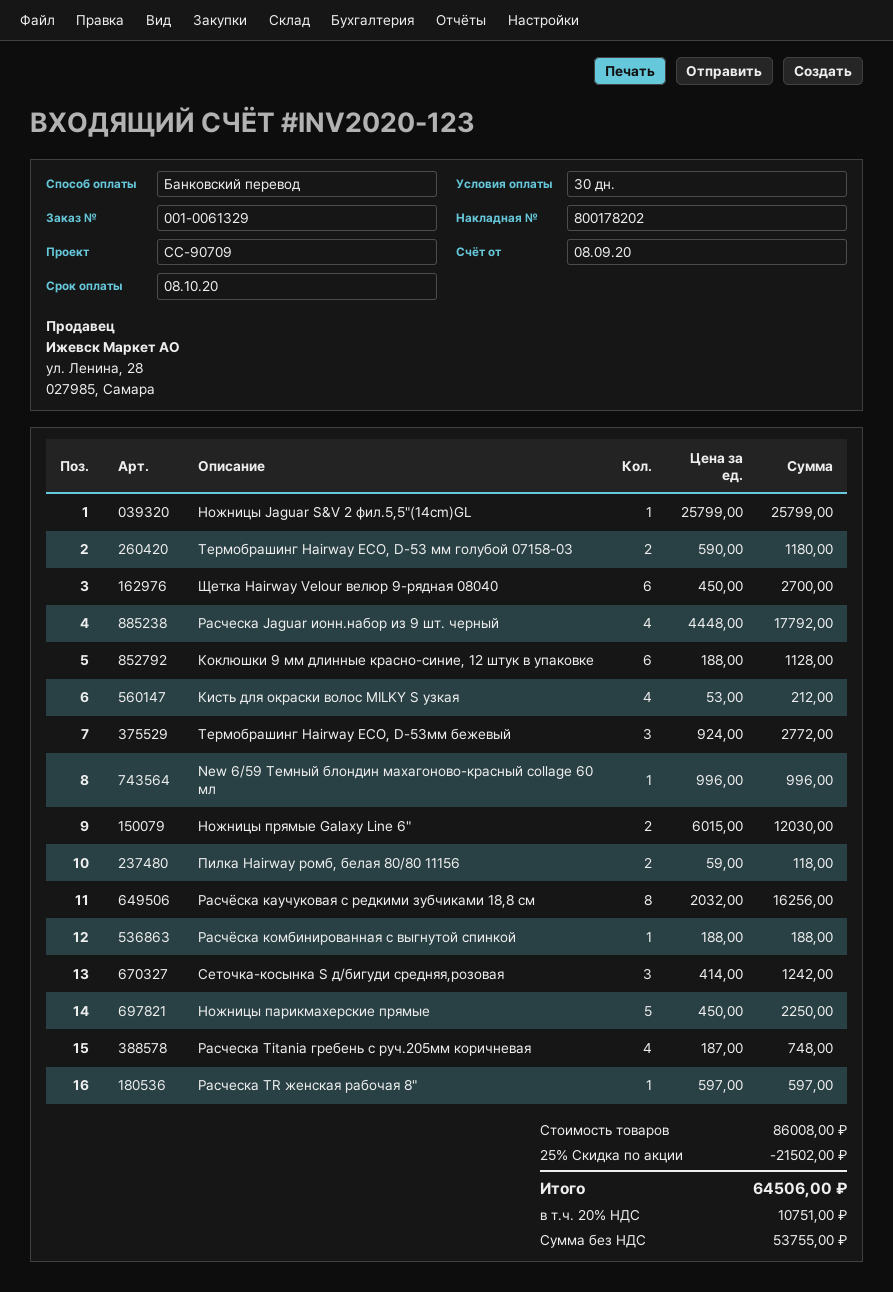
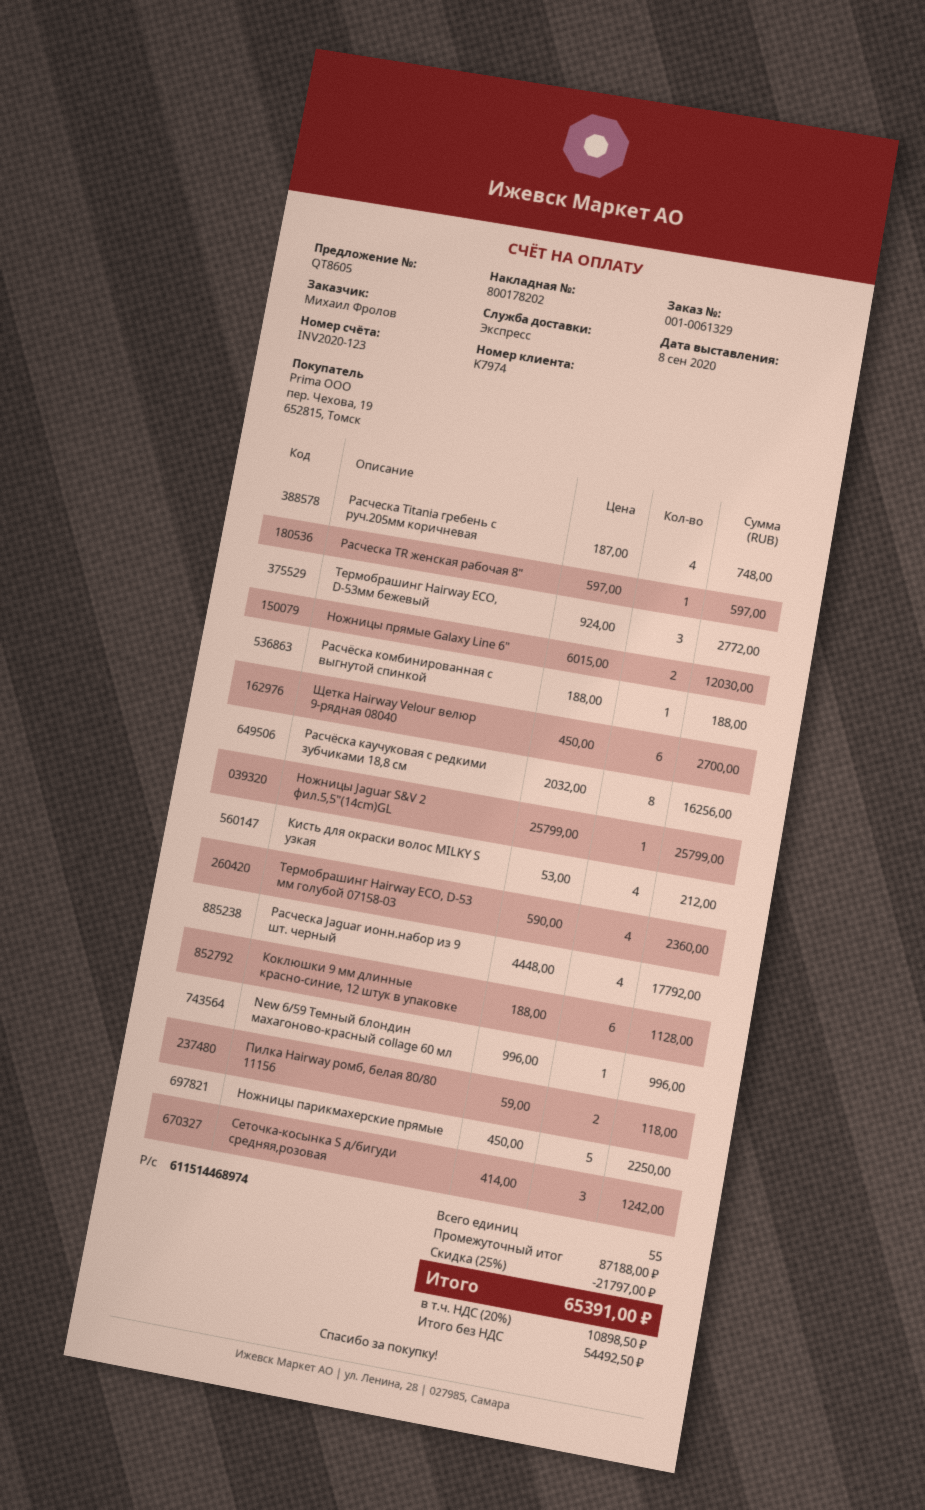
Термобрашинг Hairway ECO, D-53 мм голубой 07158-03: 2 x 590.00 = 1180.00 -> 4 x 590.00 = 2360.00
subtotal: 86008.00 -> 87188.00
discount: 25% = 21502.00 -> 25% = 21797.00
net: 53755.00 -> 54492.50
tax: 20% = 10751.00 -> 20% = 10898.50
total: 64506.00 -> 65391.00

